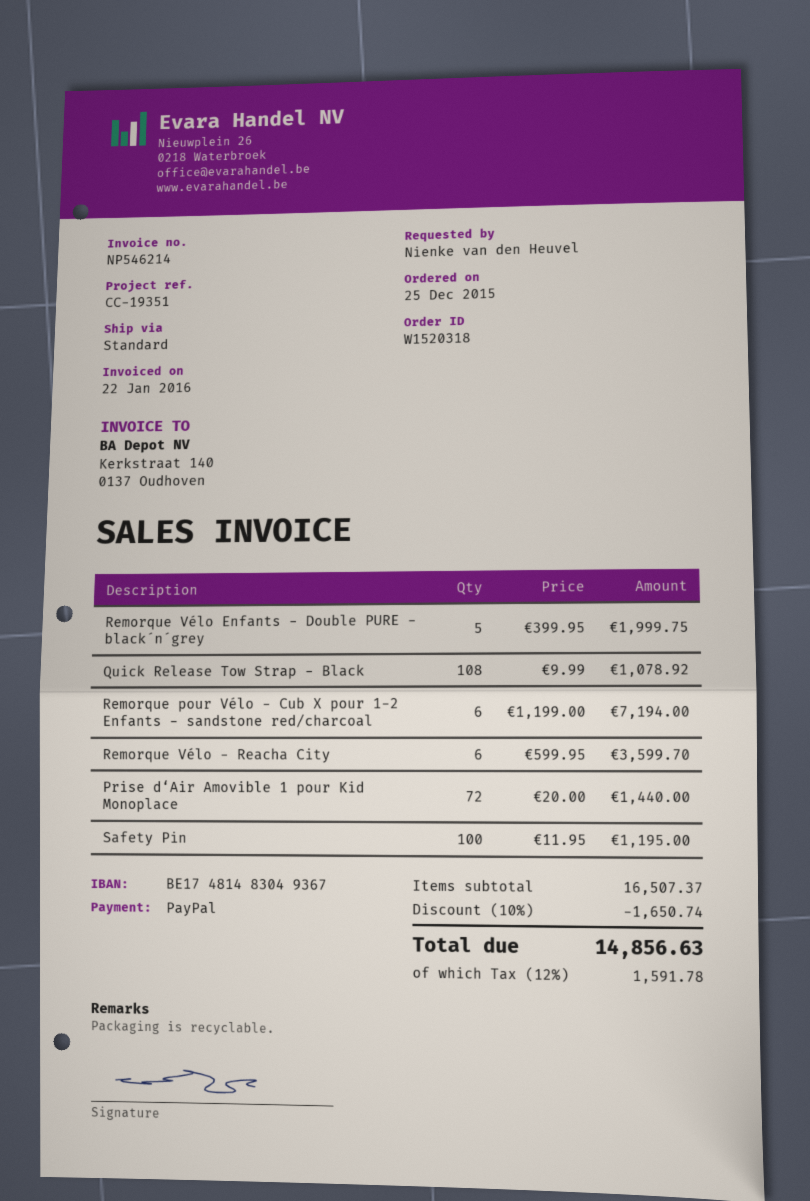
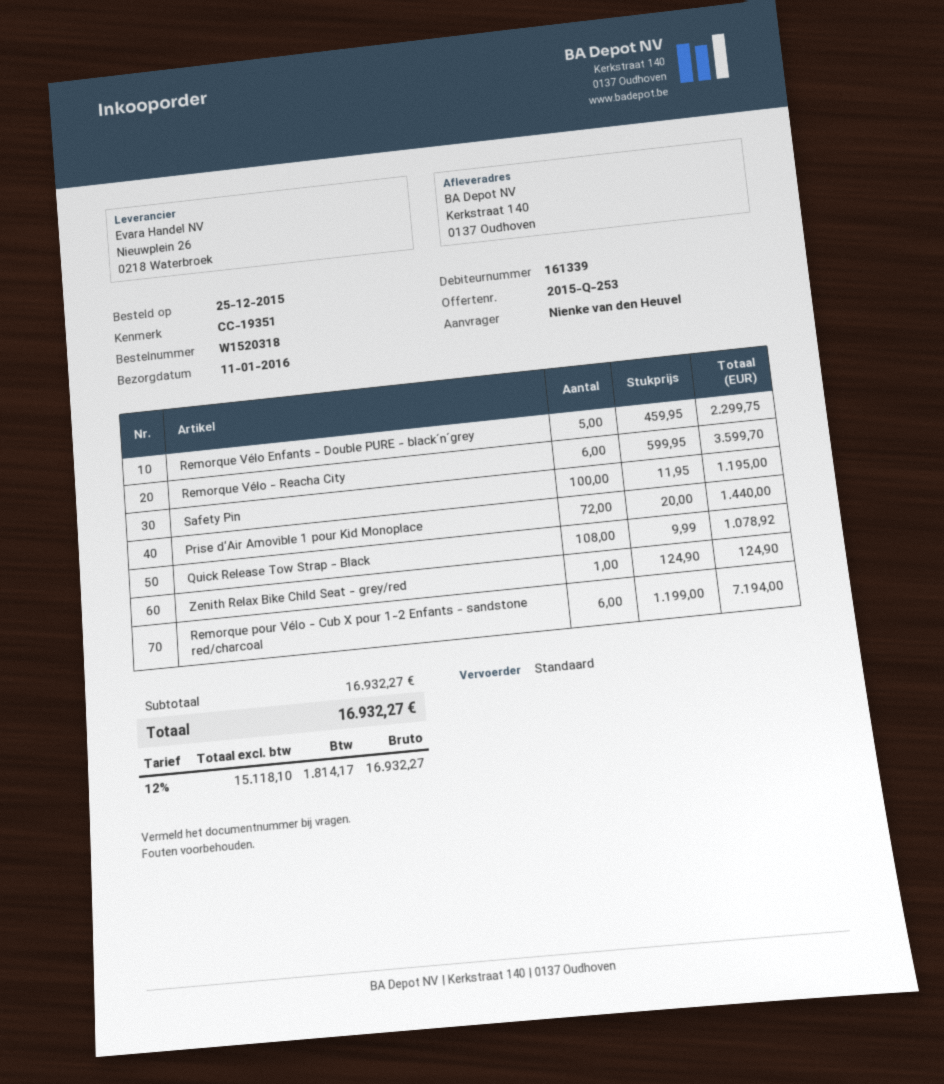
Remorque Vélo Enfants - Double PURE - black´n´grey: 5 x 399.95 = 1999.75 -> 5 x 459.95 = 2299.75
Zenith Relax Bike Child Seat - grey/red: none -> 1 x 124.90 = 124.90
subtotal: 16507.37 -> 16932.27
discount: 10% = 1650.74 -> none
tax: 12% = 1591.78 -> 12% = 1814.17
total: 14856.63 -> 16932.27

